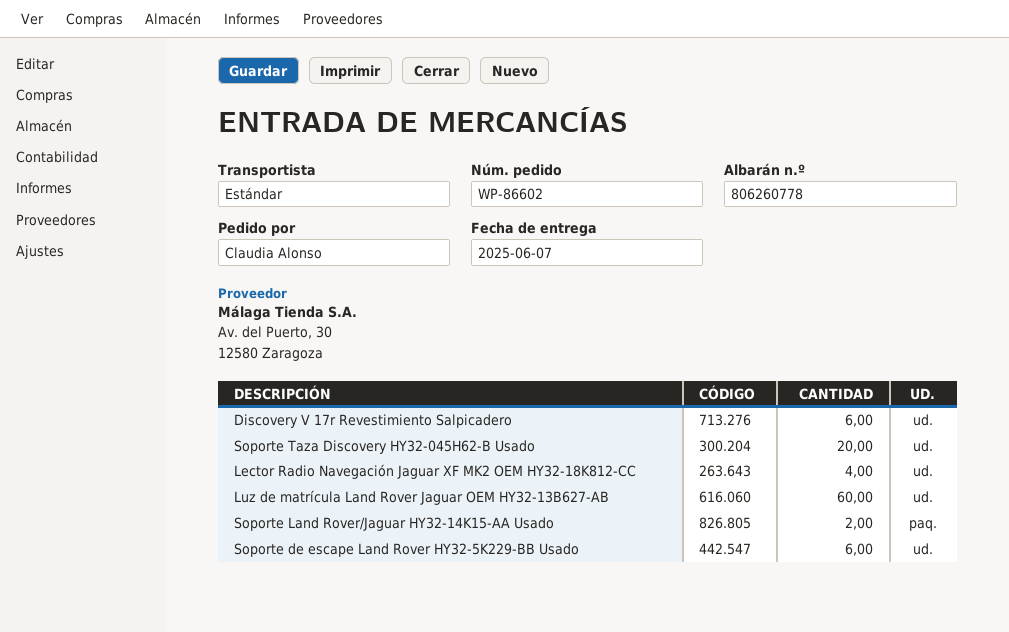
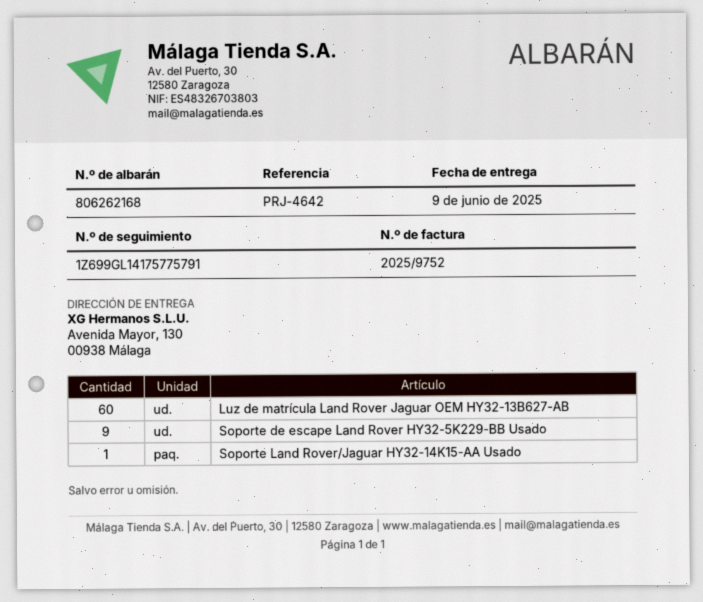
delivery note number: 806260778 -> 806262168
delivery date: 2025-06-07 -> 2025-06-09
Discovery V 17r Revestimiento Salpicadero: 6 -> none
Soporte Taza Discovery HY32-045H62-B Usado: 20 -> none
Lector Radio Navegación Jaguar XF MK2 OEM HY32-18K812-CC: 4 -> none
Soporte Land Rover/Jaguar HY32-14K15-AA Usado: 2 -> 1
Soporte de escape Land Rover HY32-5K229-BB Usado: 6 -> 9

